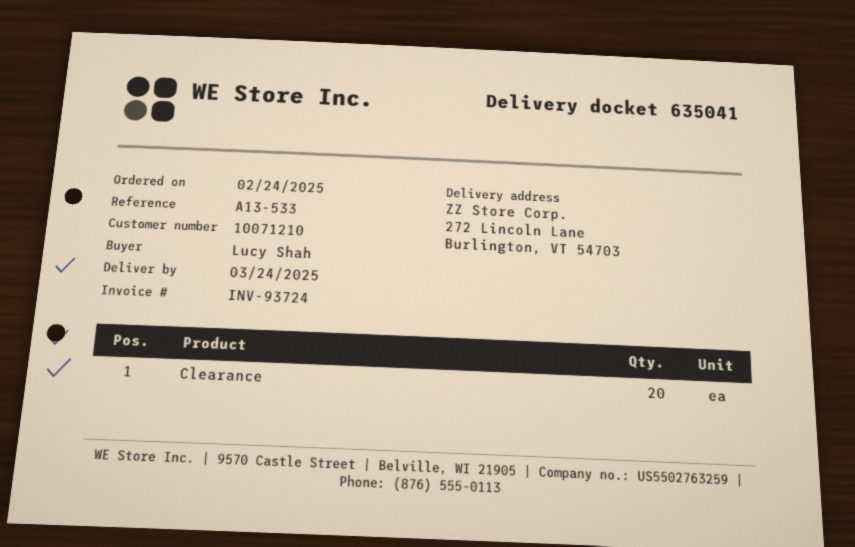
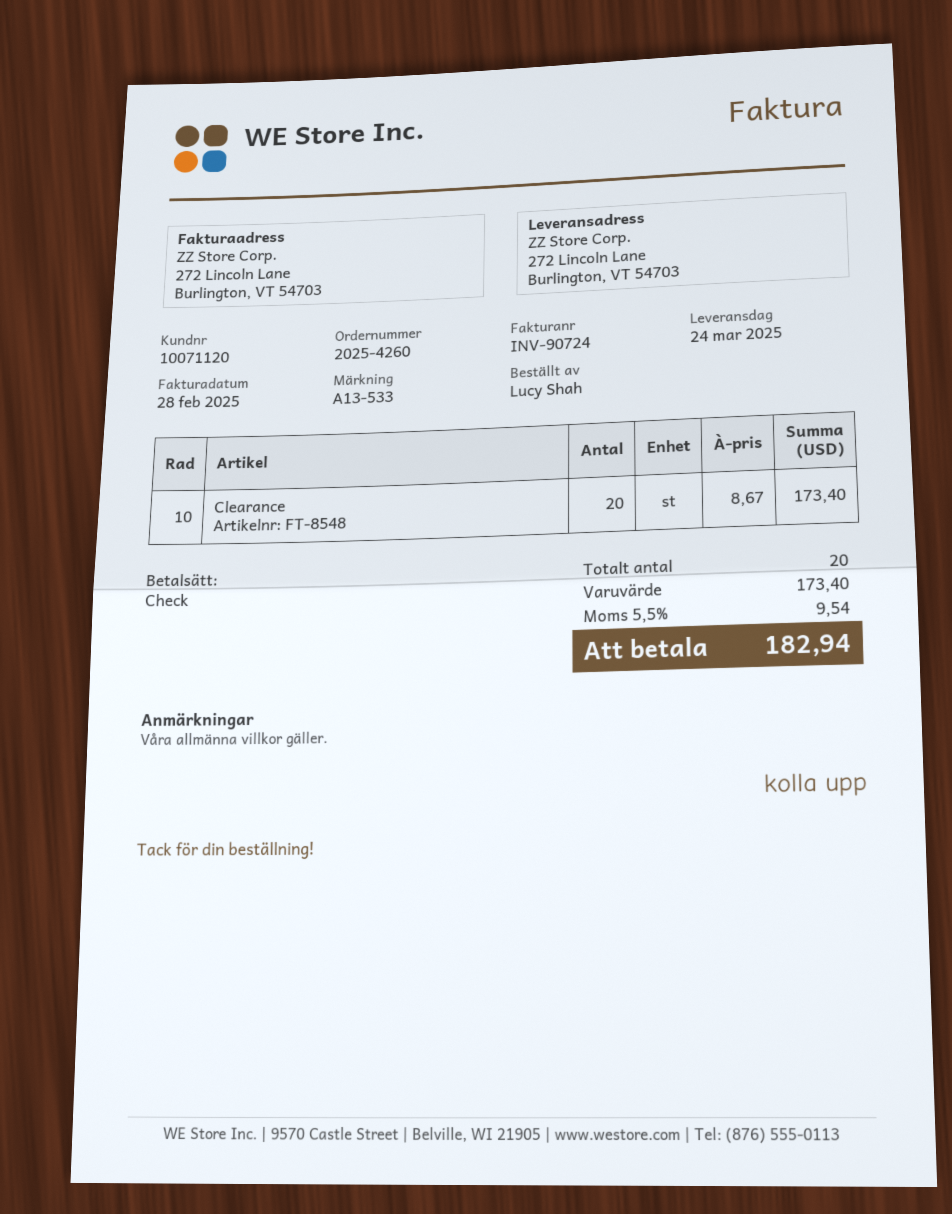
invoice number: INV-93724 -> INV-90724
customer number: 10071210 -> 10071120

